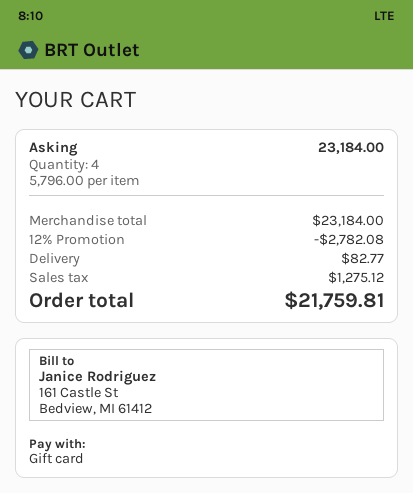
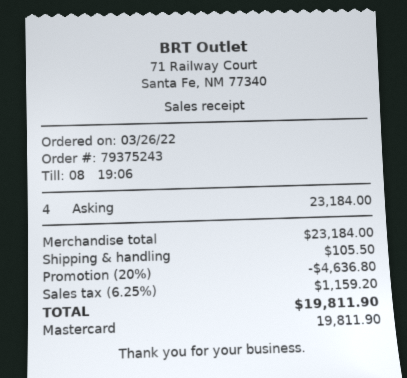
payment method: gift card -> Mastercard
discount: 12% = 2782.08 -> 20% = 4636.80
shipping: 82.77 -> 105.50
tax: 1275.12 -> 1159.20
total: 21759.81 -> 19811.90

